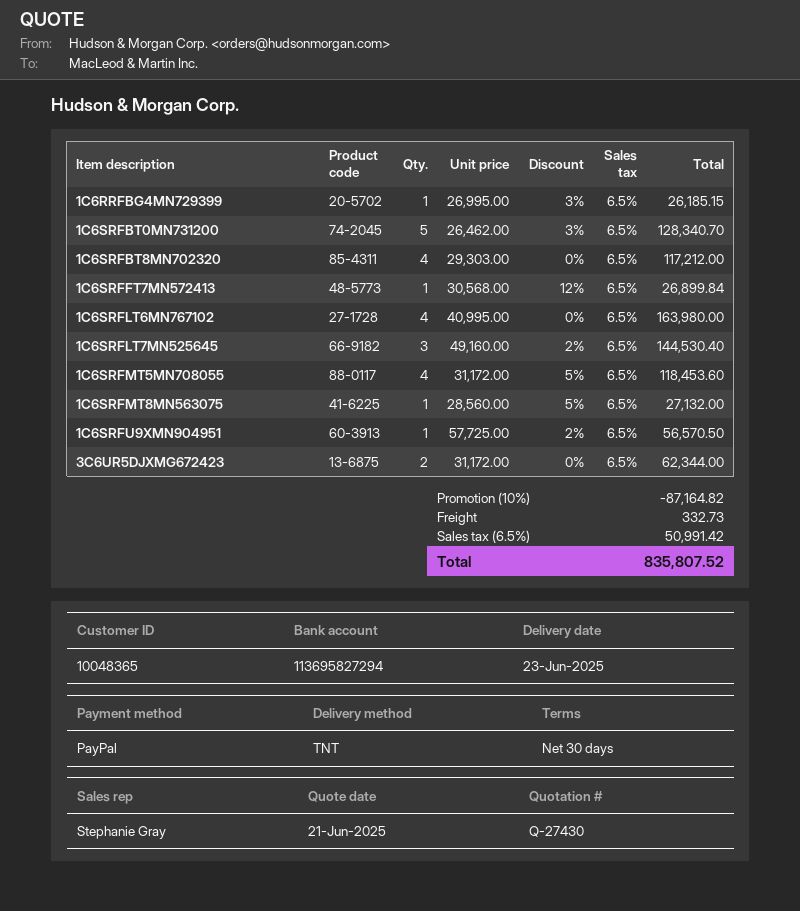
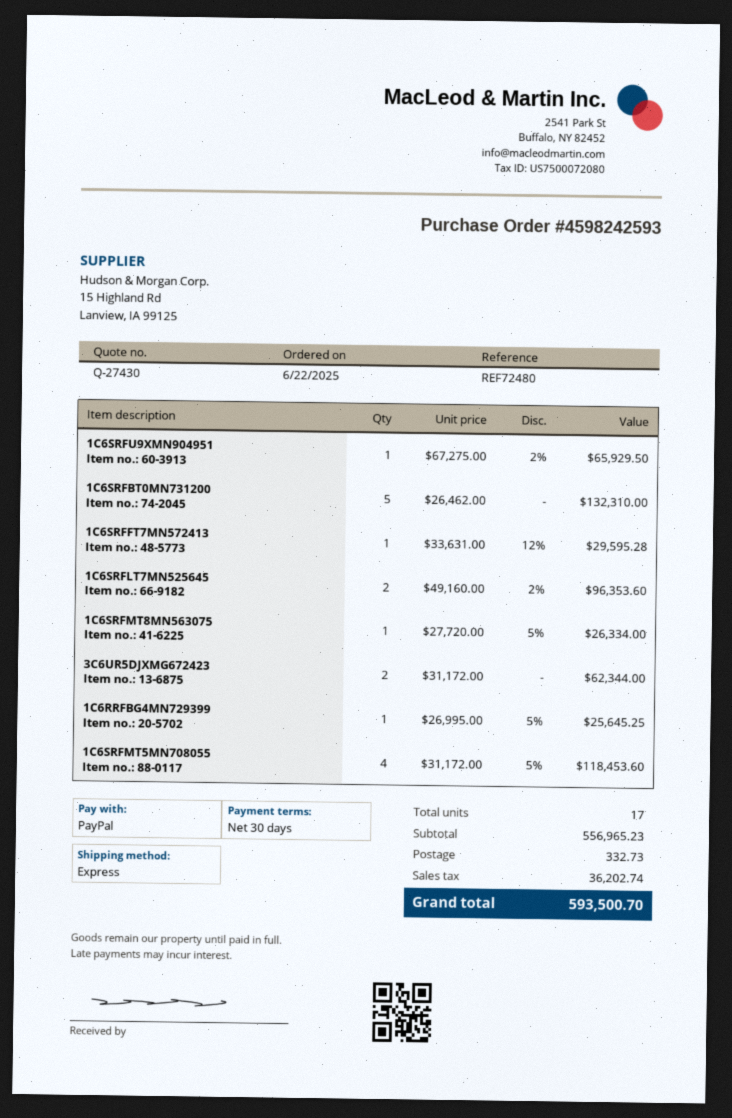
shipping method: TNT -> express
1C6RRFBG4MN729399: 1 x 26995.00 - 3% = 26185.15 -> 1 x 26995.00 - 5% = 25645.25
1C6SRFBT0MN731200: 5 x 26462.00 - 3% = 128340.70 -> 5 x 26462.00 = 132310.00
1C6SRFBT8MN702320: 4 x 29303.00 = 117212.00 -> none
1C6SRFFT7MN572413: 1 x 30568.00 - 12% = 26899.84 -> 1 x 33631.00 - 12% = 29595.28
1C6SRFLT6MN767102: 4 x 40995.00 = 163980.00 -> none
1C6SRFLT7MN525645: 3 x 49160.00 - 2% = 144530.40 -> 2 x 49160.00 - 2% = 96353.60
1C6SRFMT8MN563075: 1 x 28560.00 - 5% = 27132.00 -> 1 x 27720.00 - 5% = 26334.00
1C6SRFU9XMN904951: 1 x 57725.00 - 2% = 56570.50 -> 1 x 67275.00 - 2% = 65929.50
discount: 10% = 87164.82 -> none
tax: 50991.42 -> 36202.74
total: 835807.52 -> 593500.70

